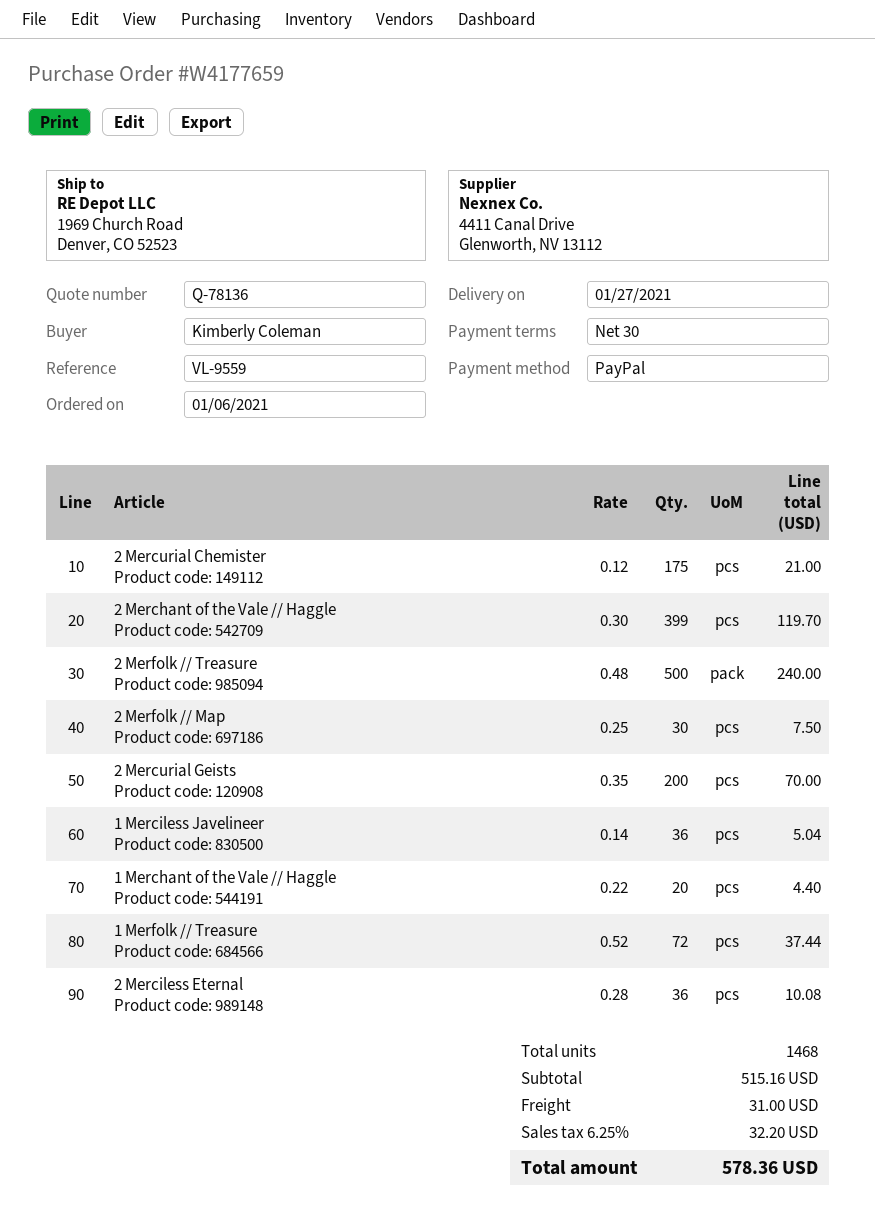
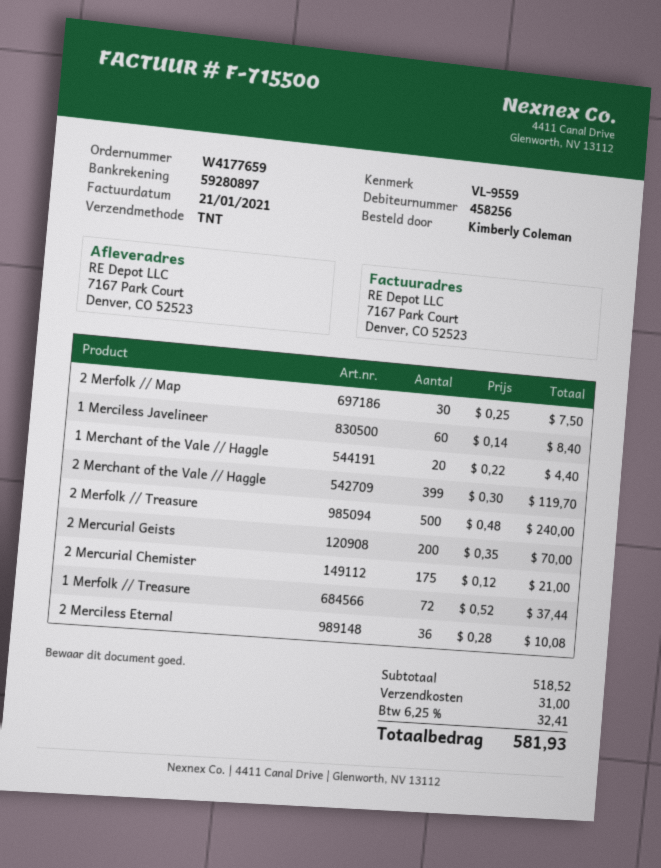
ship to: 1969 Church Road, Denver, CO 52523 -> 7167 Park Court, Denver, CO 52523
1 Merciless Javelineer: 36 x 0.14 = 5.04 -> 60 x 0.14 = 8.40
subtotal: 515.16 -> 518.52
tax: 6.25% = 32.20 -> 6.25% = 32.41
total: 578.36 -> 581.93

